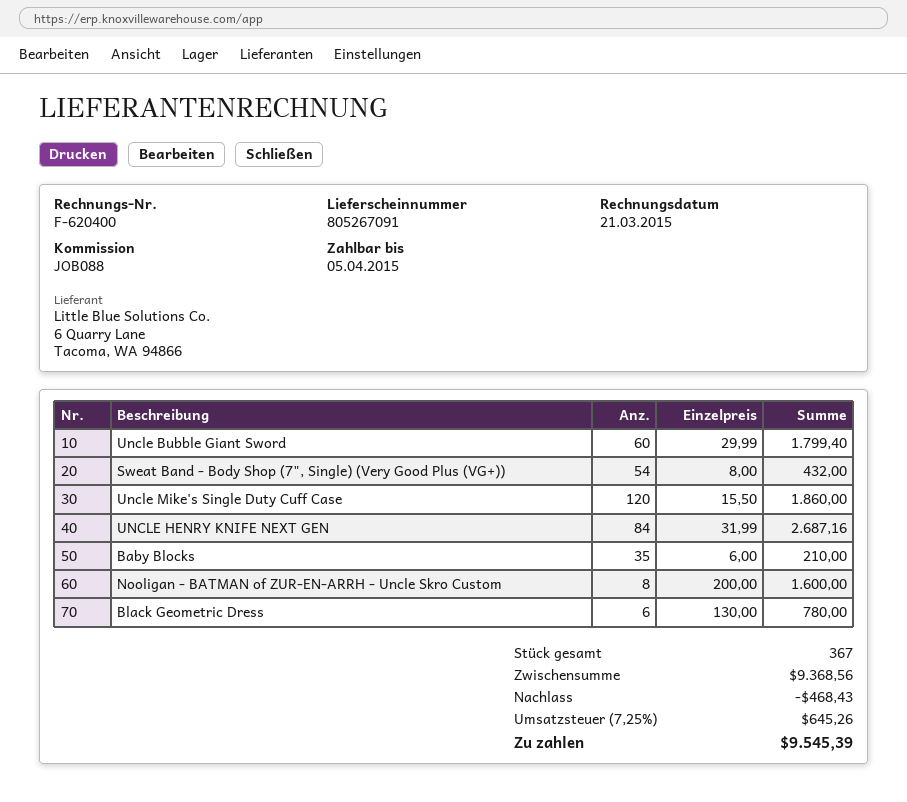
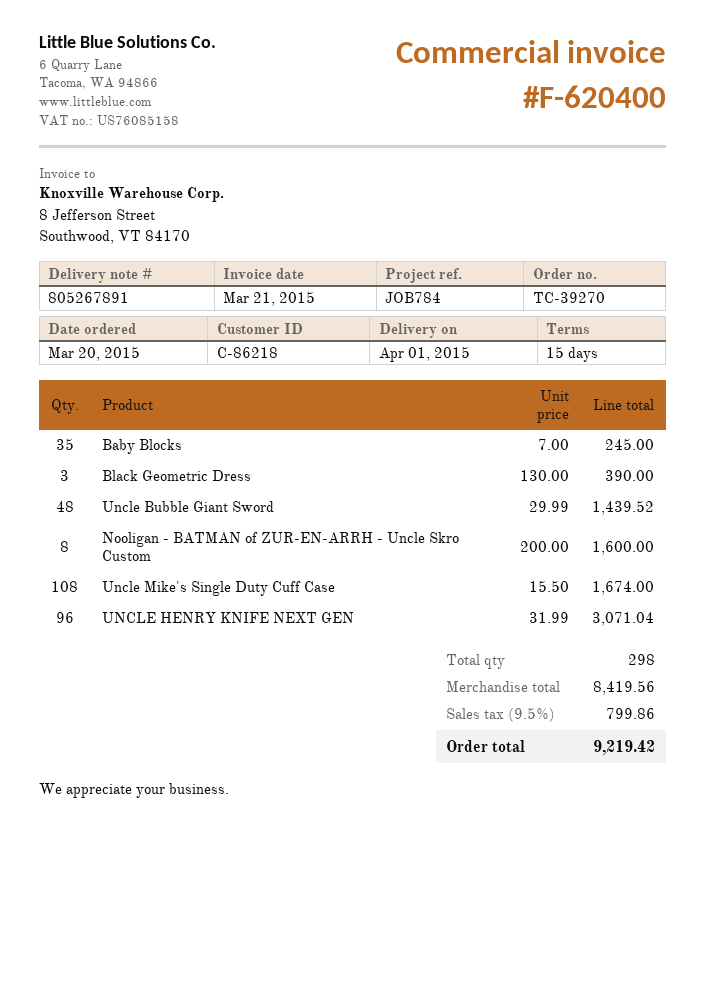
delivery note number: 805267091 -> 805267891
reference: JOB088 -> JOB784
Uncle Bubble Giant Sword: 60 x 29.99 = 1799.40 -> 48 x 29.99 = 1439.52
Sweat Band - Body Shop (7", Single) (Very Good Plus (VG+)): 54 x 8.00 = 432.00 -> none
Uncle Mike's Single Duty Cuff Case: 120 x 15.50 = 1860.00 -> 108 x 15.50 = 1674.00
UNCLE HENRY KNIFE NEXT GEN: 84 x 31.99 = 2687.16 -> 96 x 31.99 = 3071.04
Baby Blocks: 35 x 6.00 = 210.00 -> 35 x 7.00 = 245.00
Black Geometric Dress: 6 x 130.00 = 780.00 -> 3 x 130.00 = 390.00
total quantity: 367 -> 298
subtotal: 9368.56 -> 8419.56
discount: 468.43 -> none
tax: 7.25% = 645.26 -> 9.5% = 799.86
total: 9545.39 -> 9219.42

